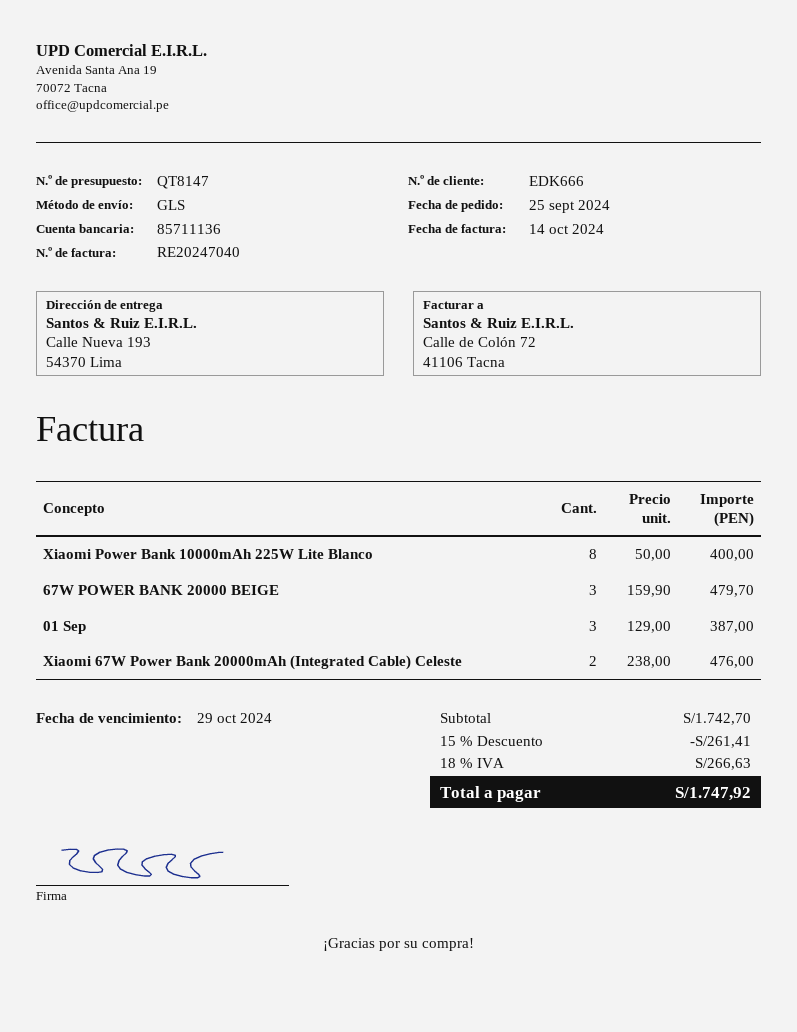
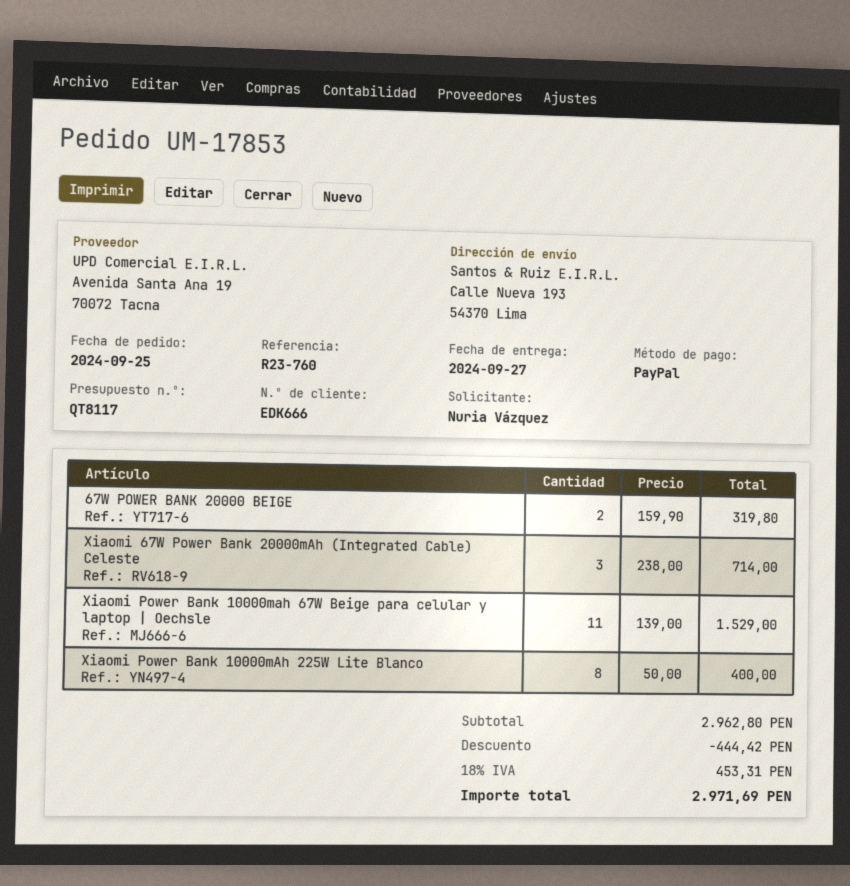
quote number: QT8147 -> QT8117
67W POWER BANK 20000 BEIGE: 3 x 159.90 = 479.70 -> 2 x 159.90 = 319.80
01 Sep: 3 x 129.00 = 387.00 -> none
Xiaomi 67W Power Bank 20000mAh (Integrated Cable) Celeste: 2 x 238.00 = 476.00 -> 3 x 238.00 = 714.00
Xiaomi Power Bank 10000mah 67W Beige para celular y laptop | Oechsle: none -> 11 x 139.00 = 1529.00
subtotal: 1742.70 -> 2962.80
discount: 261.41 -> 444.42
tax: 18% = 266.63 -> 18% = 453.31
total: 1747.92 -> 2971.69

